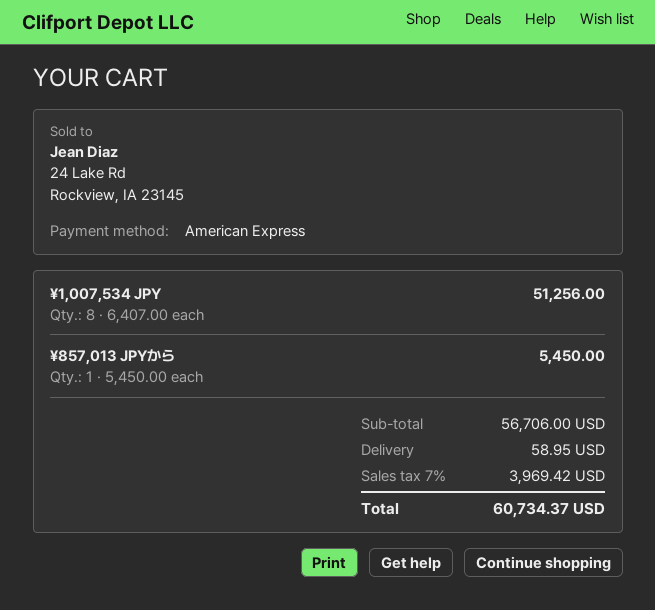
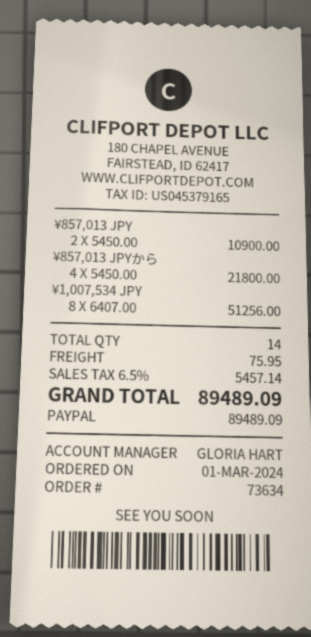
payment method: American Express -> PayPal
¥857,013 JPYから: 1 x 5450.00 = 5450.00 -> 4 x 5450.00 = 21800.00
¥857,013 JPY: none -> 2 x 5450.00 = 10900.00
shipping: 58.95 -> 75.95
tax: 7% = 3969.42 -> 6.5% = 5457.14
total: 60734.37 -> 89489.09

